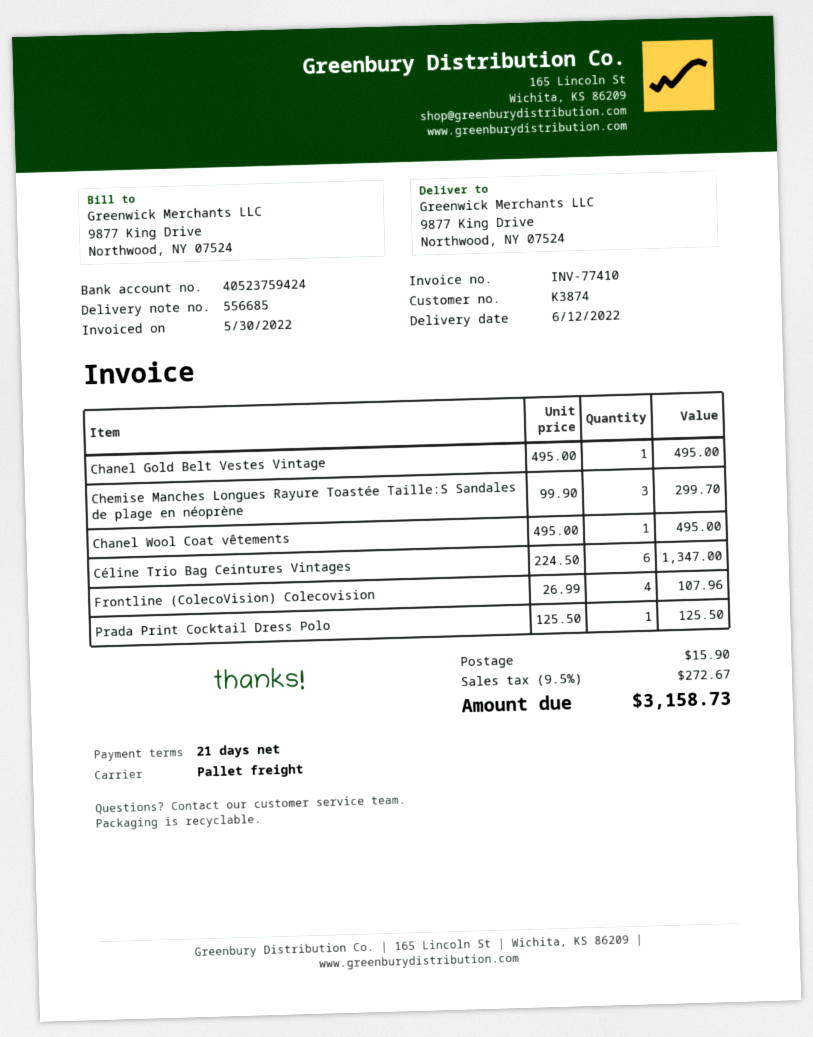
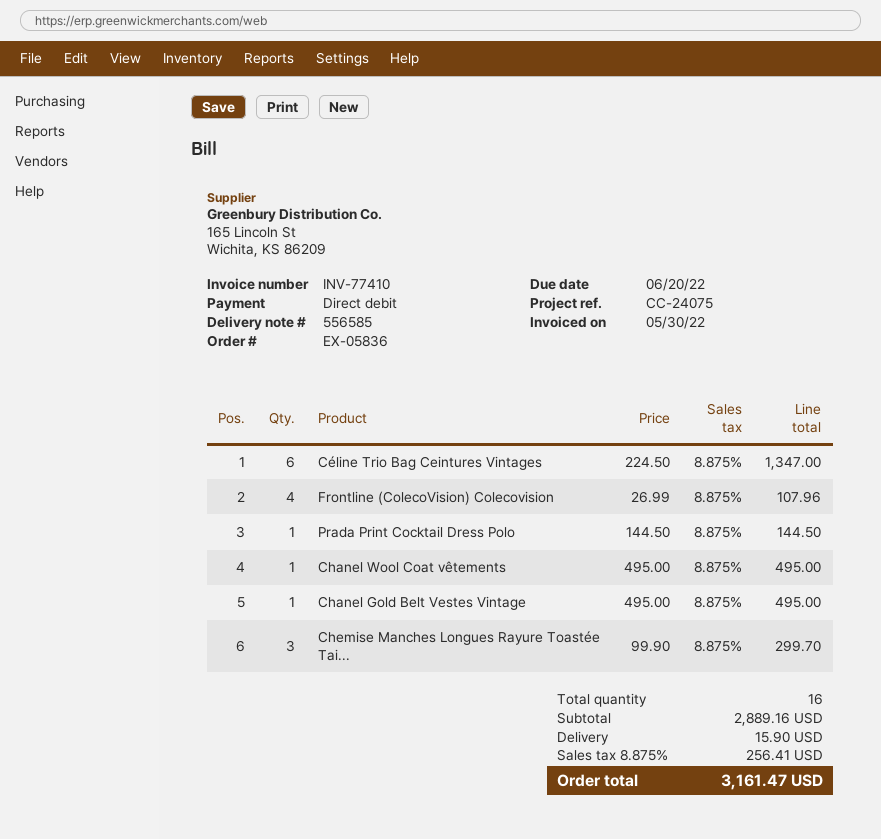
delivery note number: 556685 -> 556585
Prada Print Cocktail Dress Polo: 1 x 125.50 = 125.50 -> 1 x 144.50 = 144.50
tax: 9.5% = 272.67 -> 8.875% = 256.41
total: 3158.73 -> 3161.47

